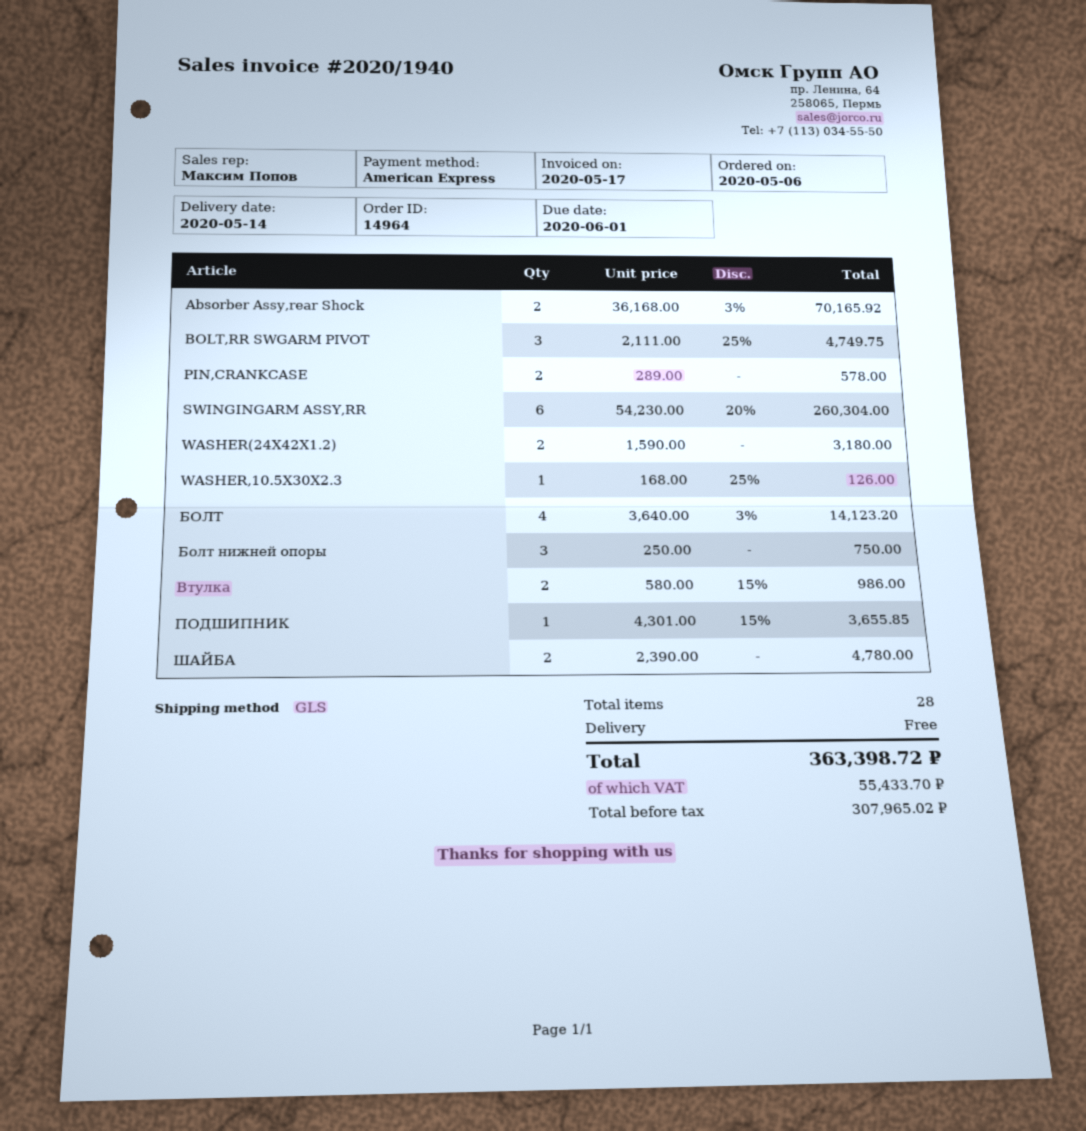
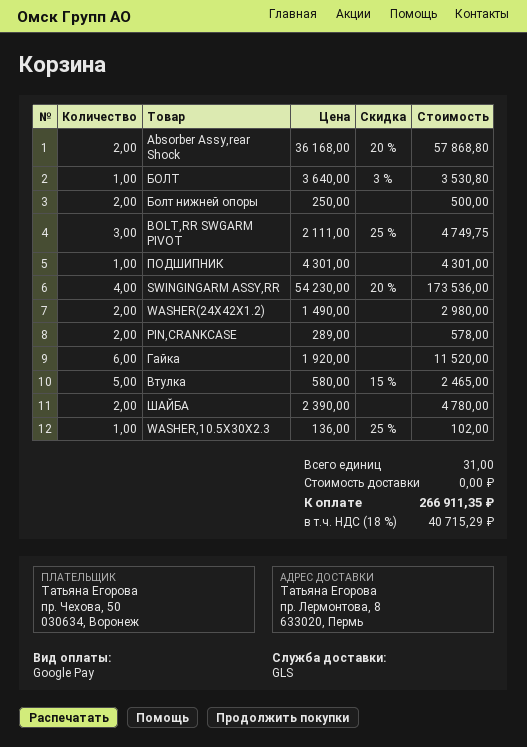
payment method: American Express -> Google Pay
Absorber Assy,rear Shock: 2 x 36168.00 - 3% = 70165.92 -> 2 x 36168.00 - 20% = 57868.80
SWINGINGARM ASSY,RR: 6 x 54230.00 - 20% = 260304.00 -> 4 x 54230.00 - 20% = 173536.00
WASHER(24X42X1.2): 2 x 1590.00 = 3180.00 -> 2 x 1490.00 = 2980.00
WASHER,10.5X30X2.3: 1 x 168.00 - 25% = 126.00 -> 1 x 136.00 - 25% = 102.00
БОЛТ: 4 x 3640.00 - 3% = 14123.20 -> 1 x 3640.00 - 3% = 3530.80
Болт нижней опоры: 3 x 250.00 = 750.00 -> 2 x 250.00 = 500.00
Втулка: 2 x 580.00 - 15% = 986.00 -> 5 x 580.00 - 15% = 2465.00
ПОДШИПНИК: 1 x 4301.00 - 15% = 3655.85 -> 1 x 4301.00 = 4301.00
Гайка: none -> 6 x 1920.00 = 11520.00
total quantity: 28 -> 31
tax: 55433.70 -> 40715.29
total: 363398.72 -> 266911.35

